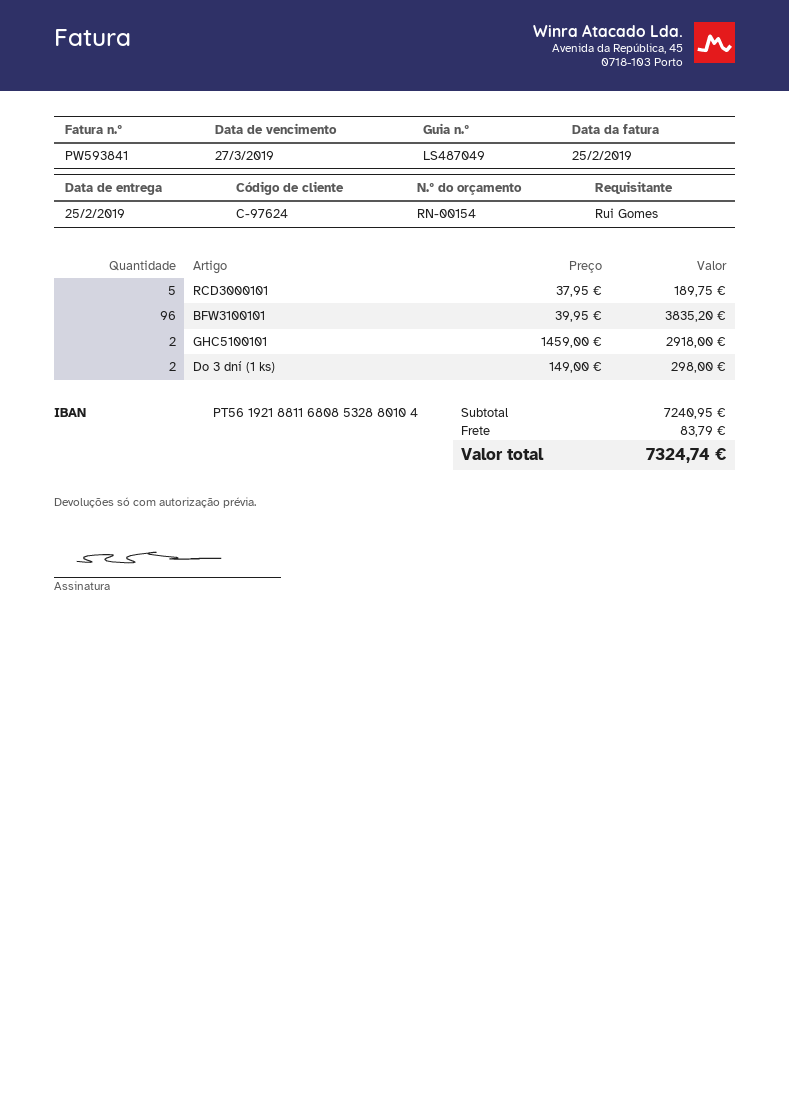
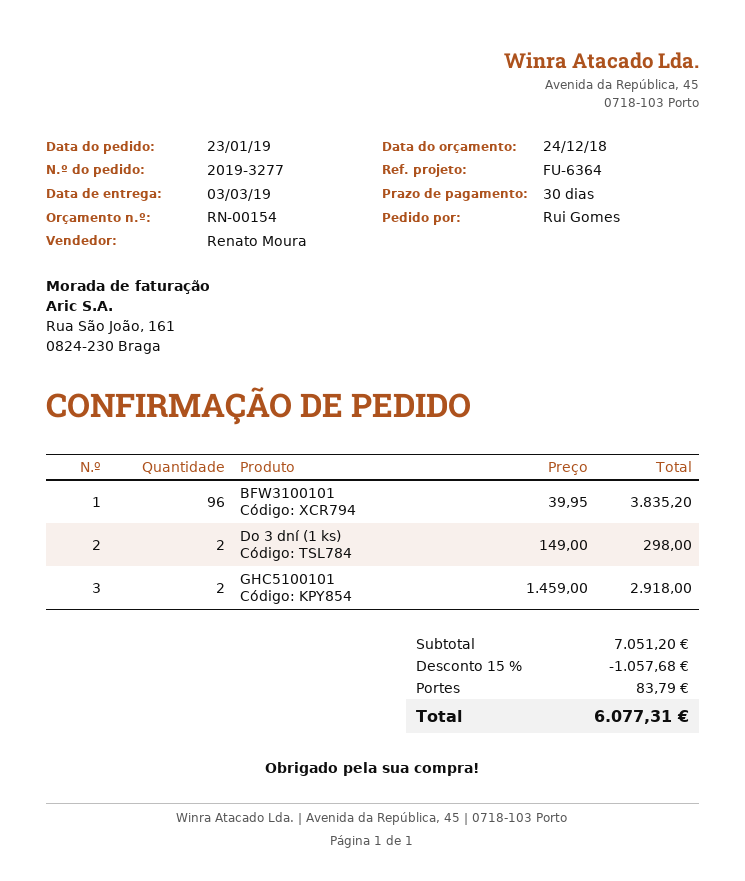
delivery date: 2019-02-25 -> 2019-03-03
RCD3000101: 5 x 37.95 = 189.75 -> none
subtotal: 7240.95 -> 7051.20
discount: none -> 15% = 1057.68
total: 7324.74 -> 6077.31

